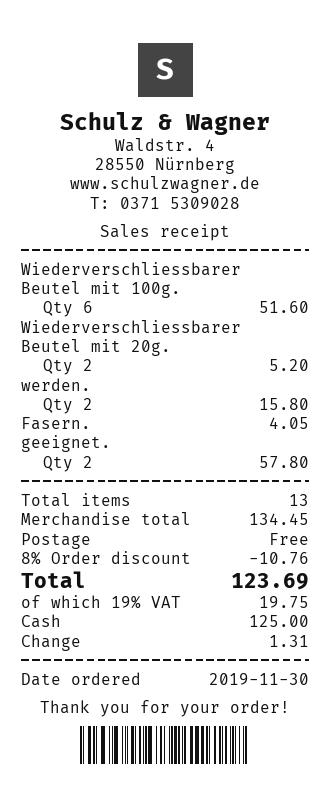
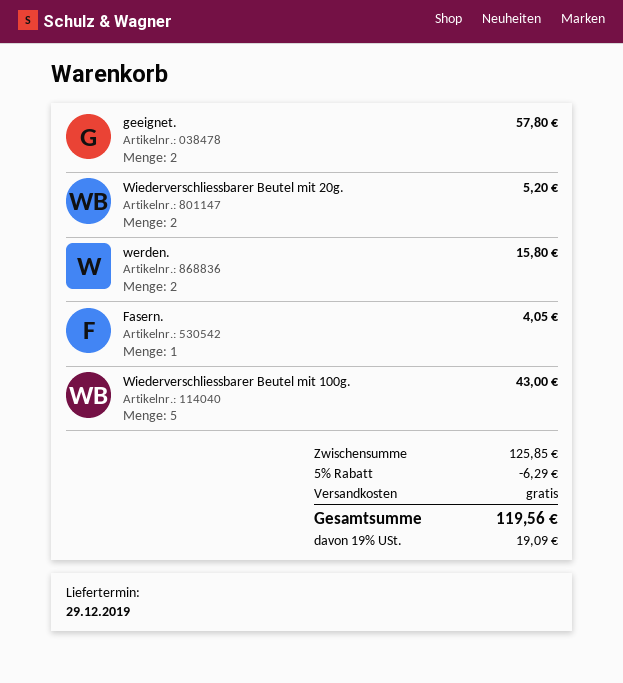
Wiederverschliessbarer Beutel mit 100g.: 6 for 51.60 -> 5 for 43.00
subtotal: 134.45 -> 125.85
discount: 8% = 10.76 -> 5% = 6.29
tax: 19% = 19.75 -> 19% = 19.09
total: 123.69 -> 119.56

